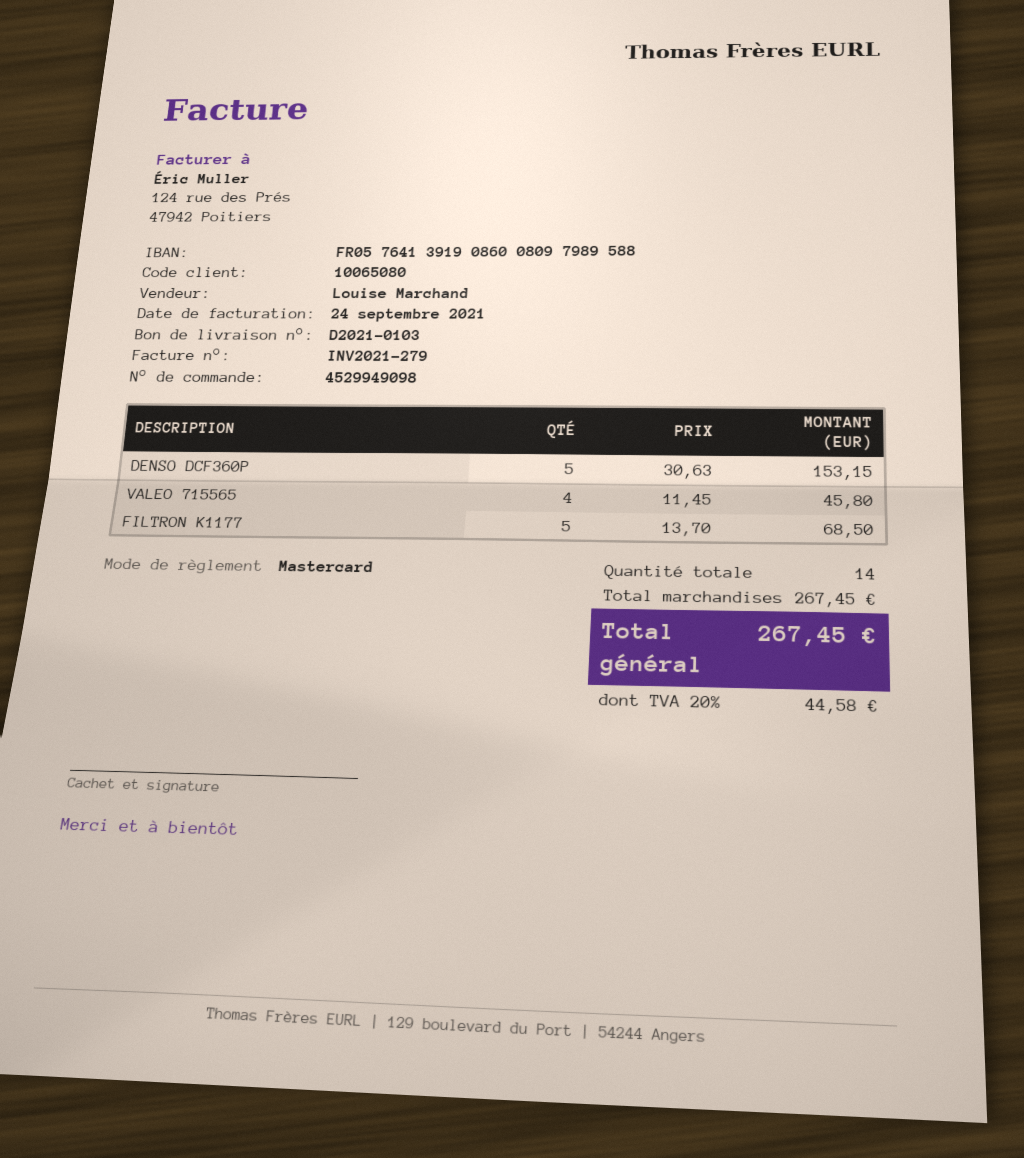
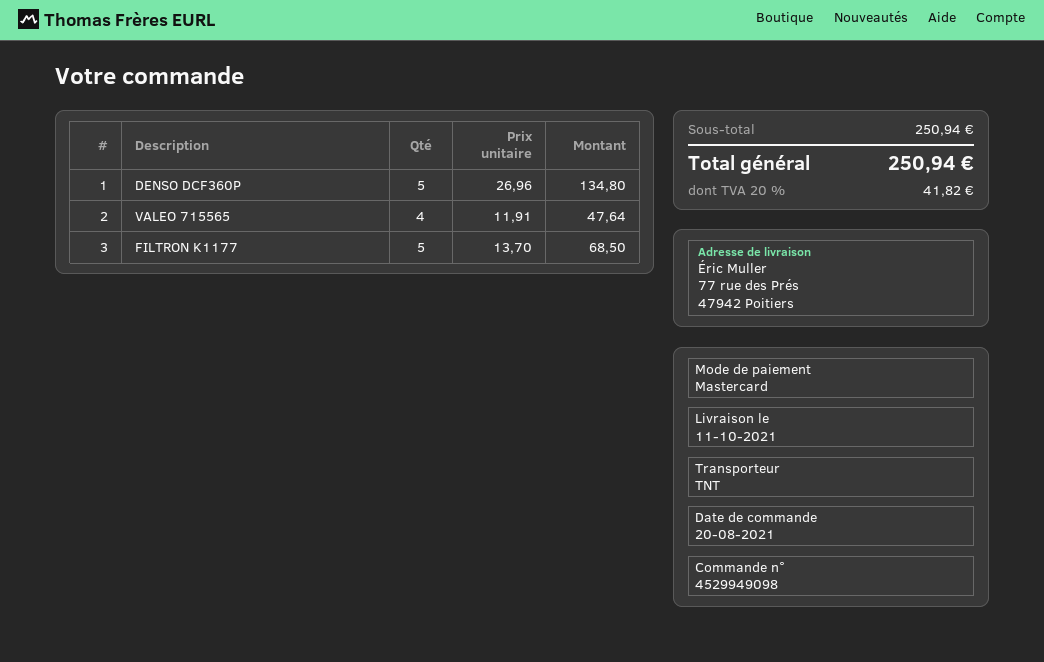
DENSO DCF360P: 5 x 30.63 = 153.15 -> 5 x 26.96 = 134.80
VALEO 715565: 4 x 11.45 = 45.80 -> 4 x 11.91 = 47.64
subtotal: 267.45 -> 250.94
tax: 20% = 44.58 -> 20% = 41.82
total: 267.45 -> 250.94

